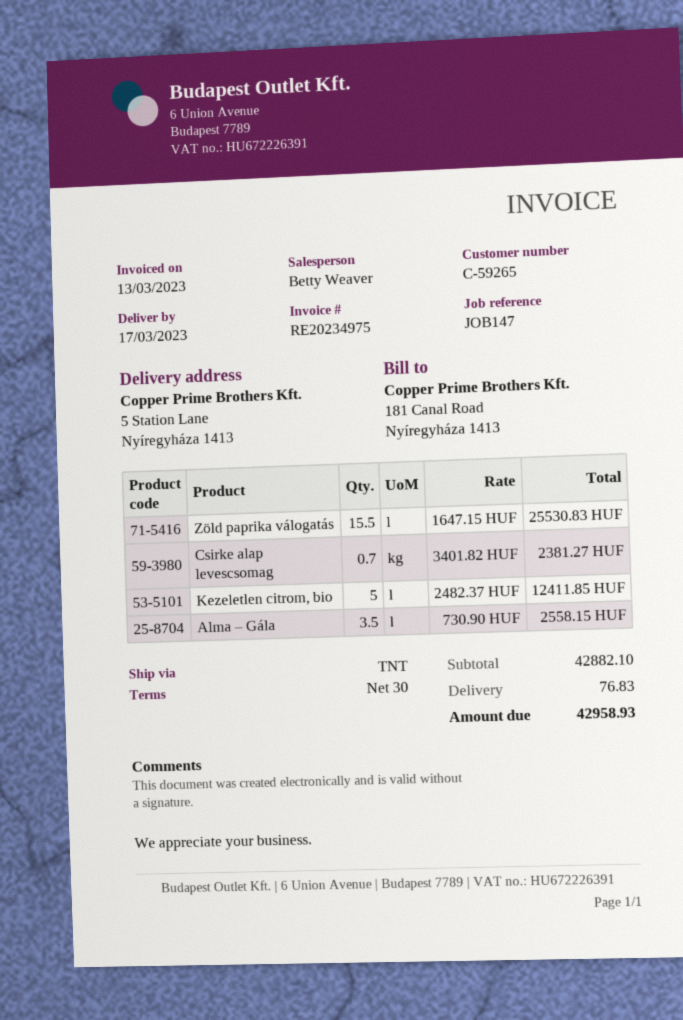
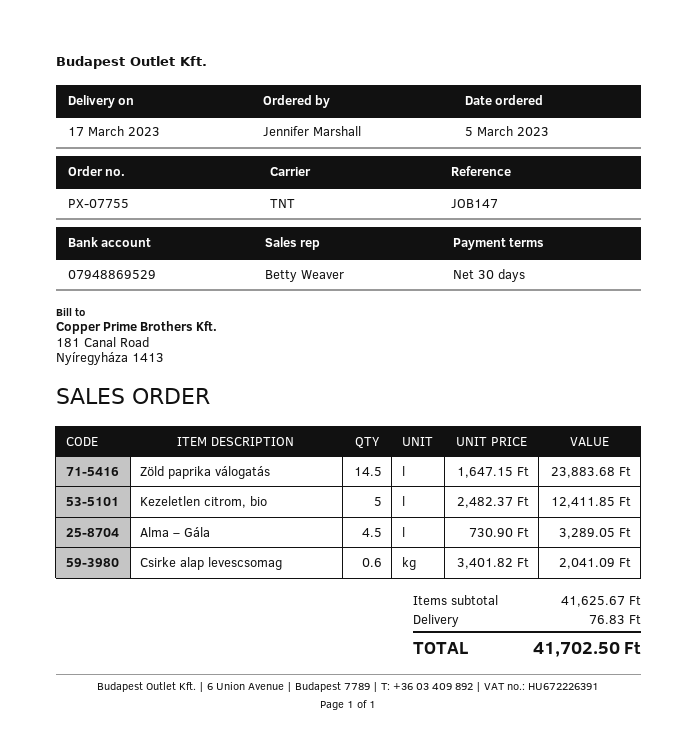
Zöld paprika válogatás: 15.5 x 1647.15 = 25530.83 -> 14.5 x 1647.15 = 23883.68
Csirke alap levescsomag: 0.7 x 3401.82 = 2381.27 -> 0.6 x 3401.82 = 2041.09
Alma – Gála: 3.5 x 730.90 = 2558.15 -> 4.5 x 730.90 = 3289.05
subtotal: 42882.10 -> 41625.67
total: 42958.93 -> 41702.50

